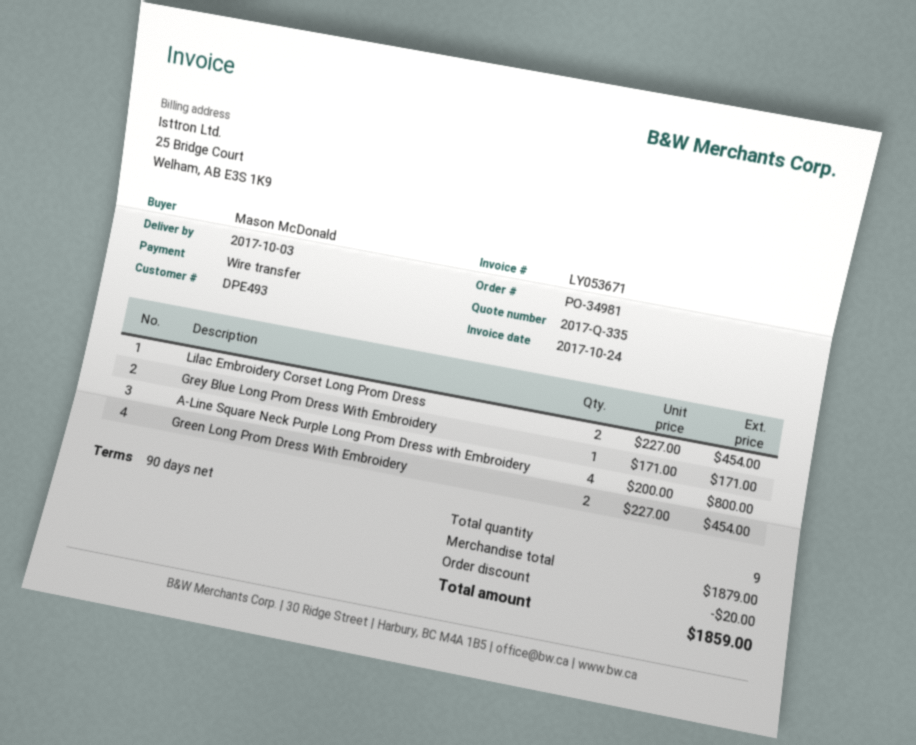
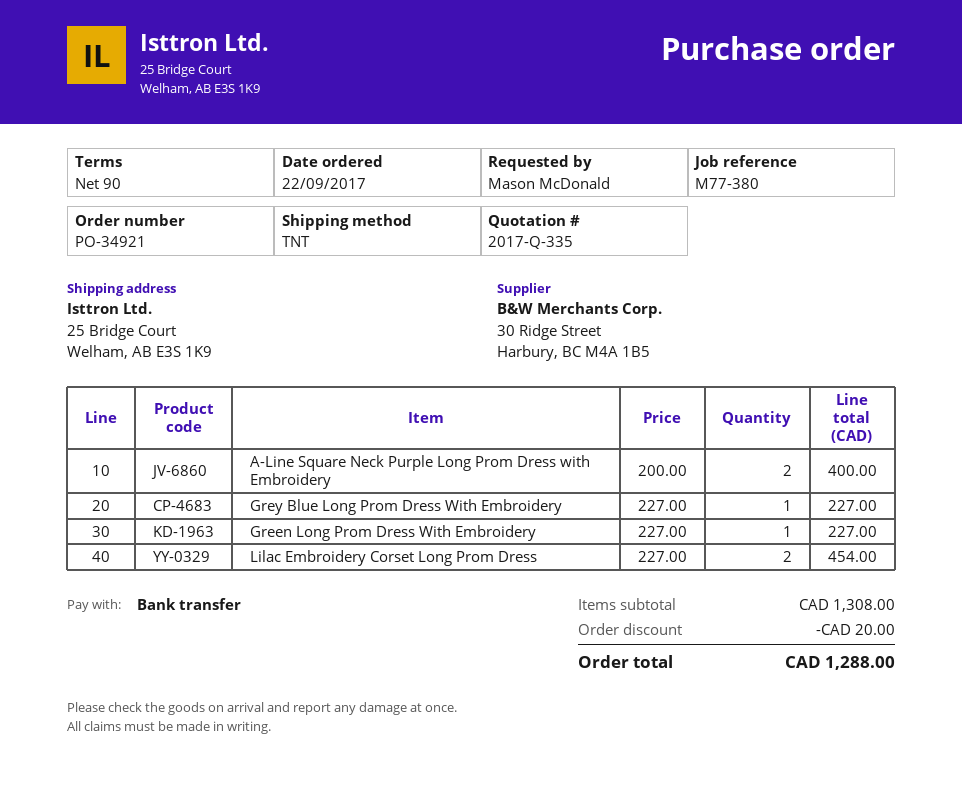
order number: PO-34981 -> PO-34921
Grey Blue Long Prom Dress With Embroidery: 1 x 171.00 = 171.00 -> 1 x 227.00 = 227.00
A-Line Square Neck Purple Long Prom Dress with Embroidery: 4 x 200.00 = 800.00 -> 2 x 200.00 = 400.00
Green Long Prom Dress With Embroidery: 2 x 227.00 = 454.00 -> 1 x 227.00 = 227.00
subtotal: 1879.00 -> 1308.00
total: 1859.00 -> 1288.00

